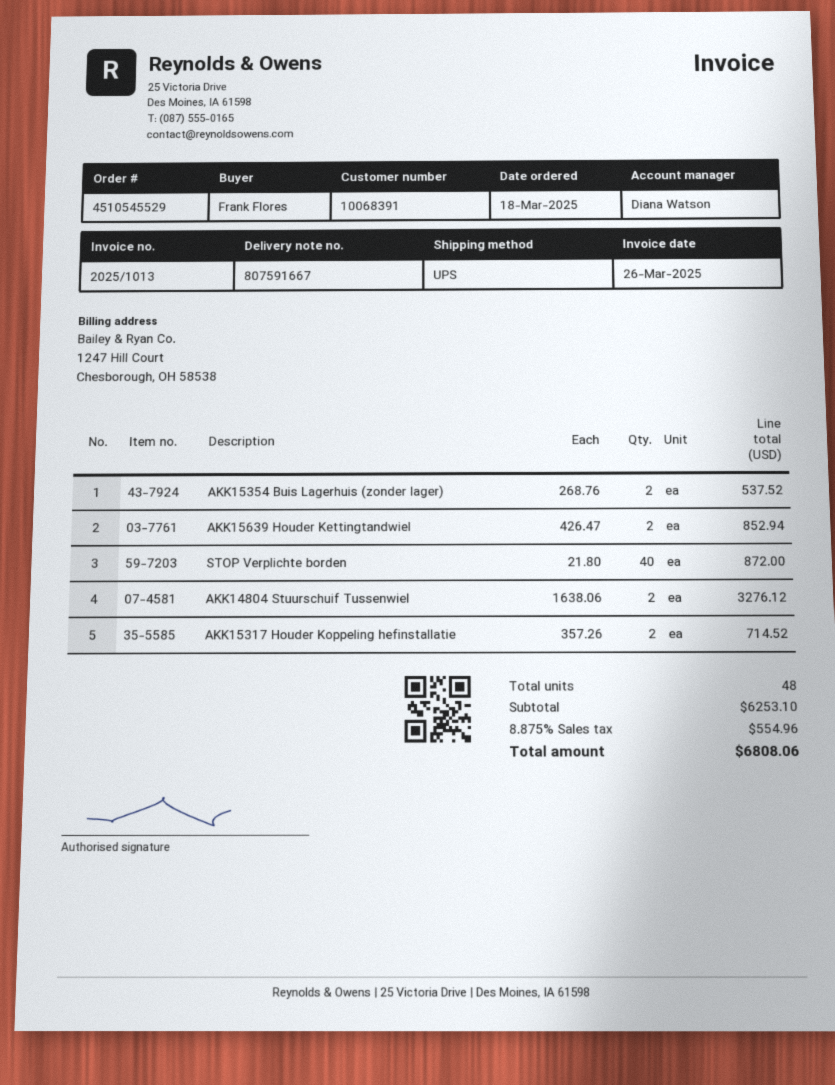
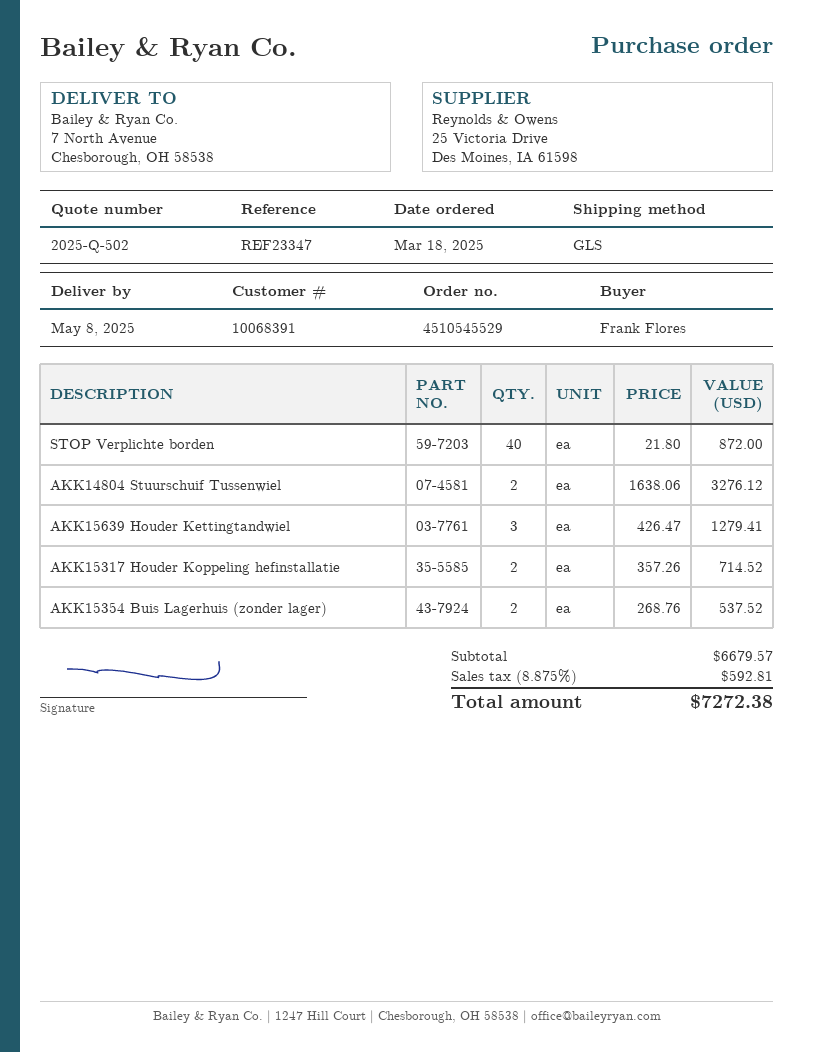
shipping method: UPS -> GLS
AKK15639 Houder Kettingtandwiel: 2 x 426.47 = 852.94 -> 3 x 426.47 = 1279.41
subtotal: 6253.10 -> 6679.57
tax: 8.875% = 554.96 -> 8.875% = 592.81
total: 6808.06 -> 7272.38

